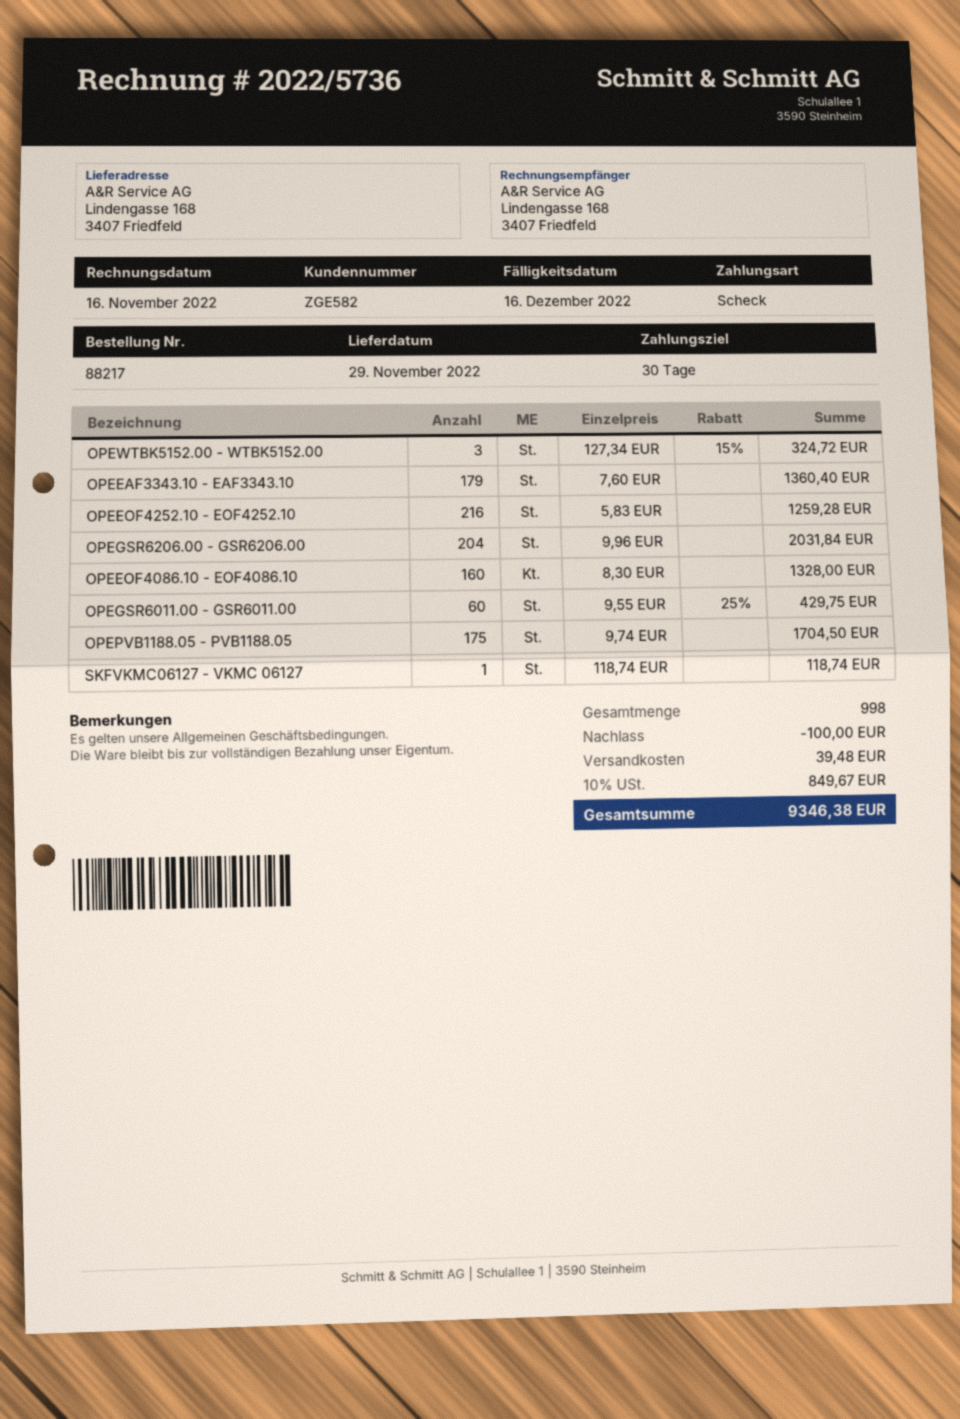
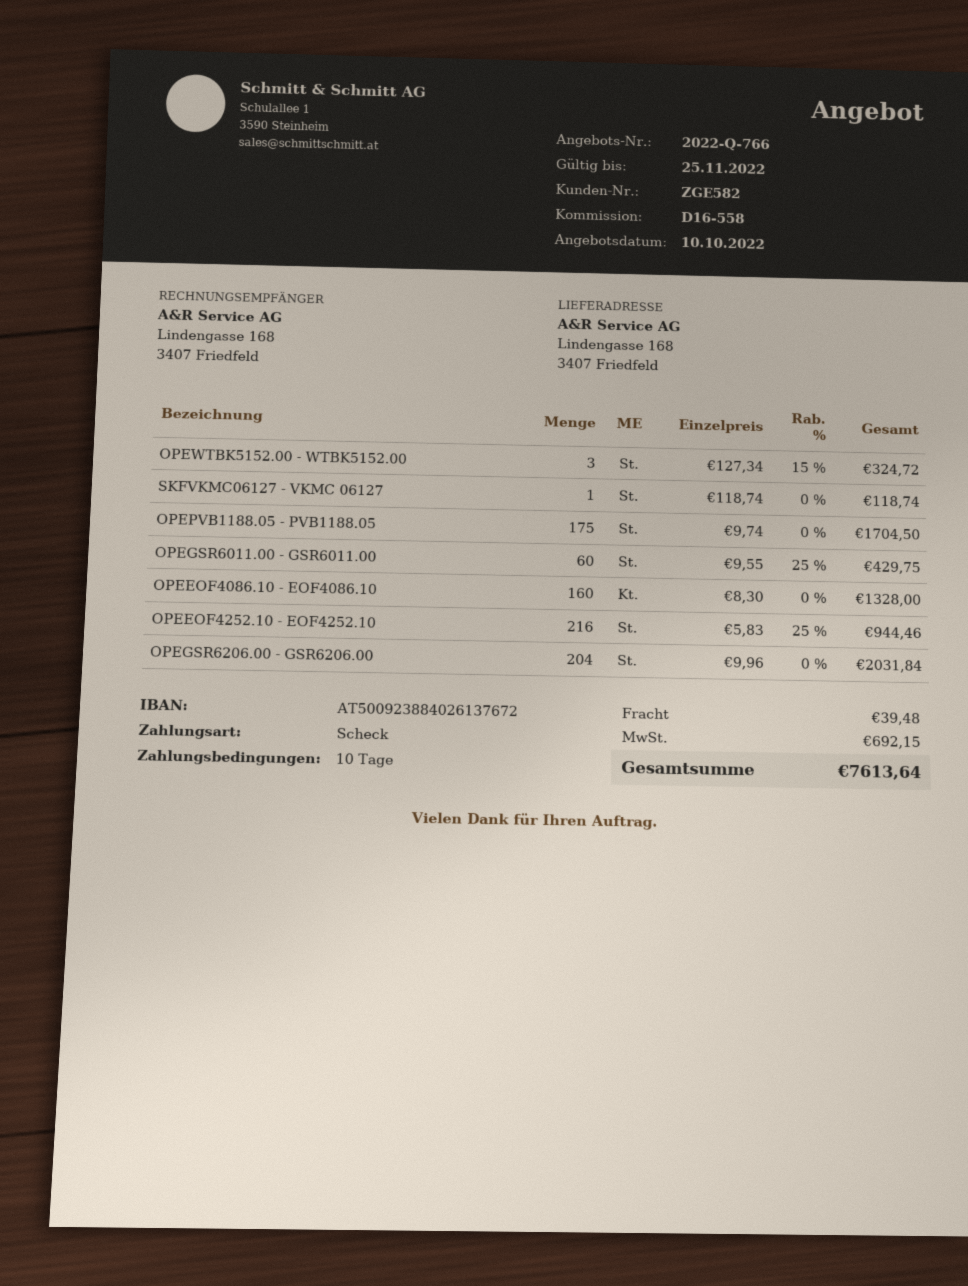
payment terms: 30 days -> 10 days
OPEEAF3343.10 - EAF3343.10: 179 x 7.60 = 1360.40 -> none
OPEEOF4252.10 - EOF4252.10: 216 x 5.83 = 1259.28 -> 216 x 5.83 - 25% = 944.46
discount: 100.00 -> none
tax: 849.67 -> 692.15
total: 9346.38 -> 7613.64

